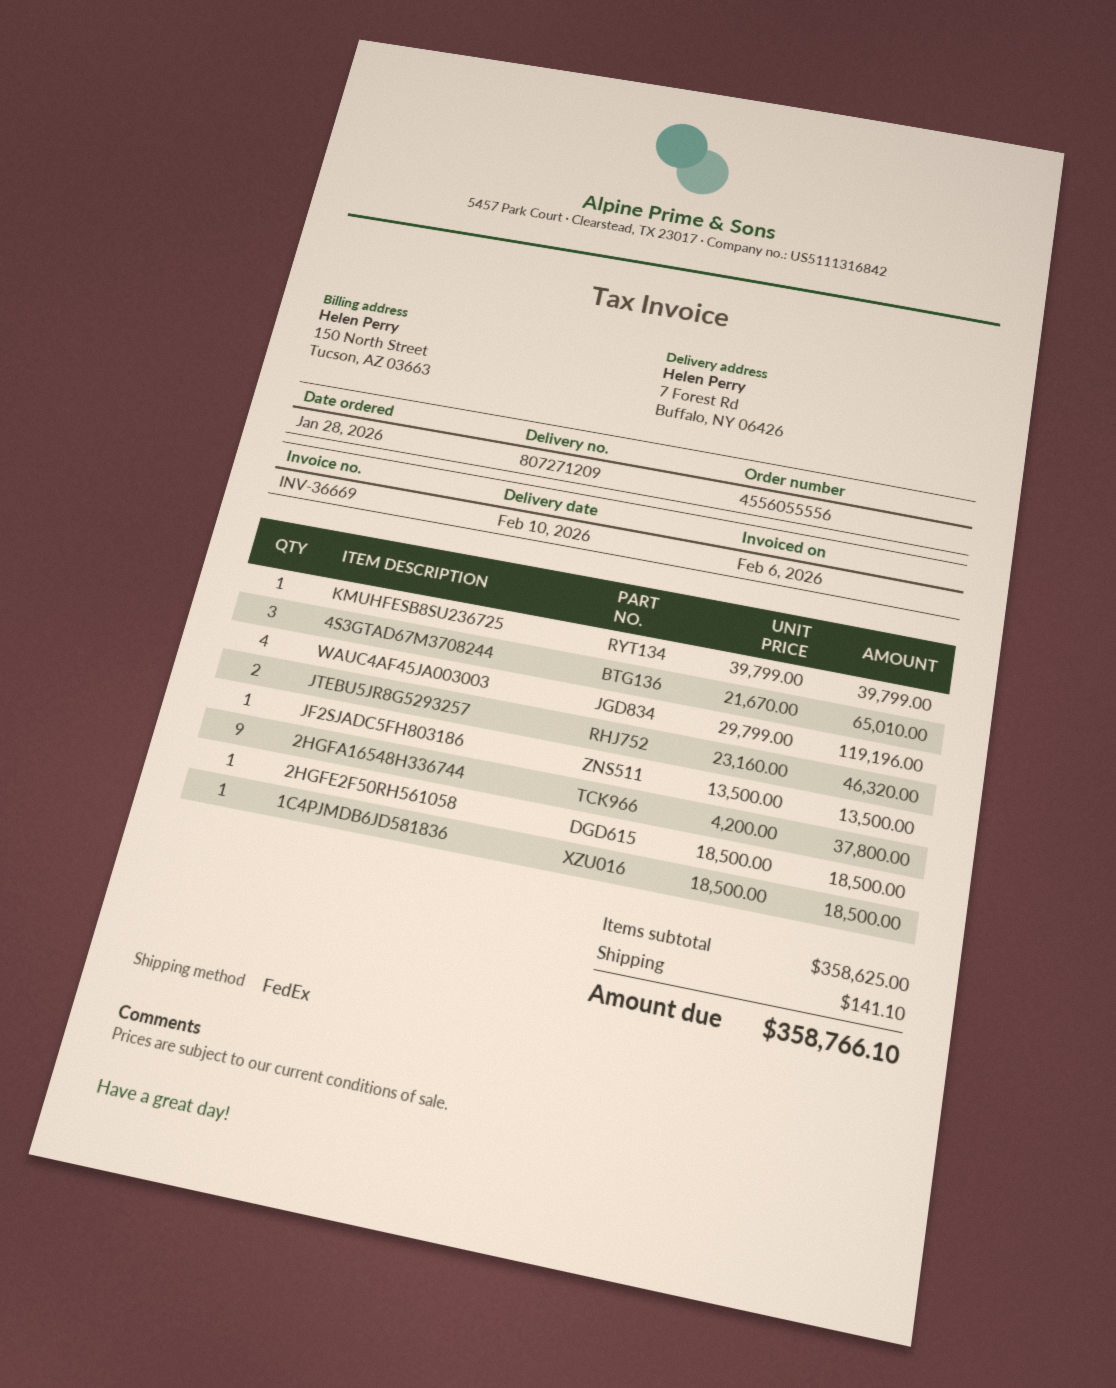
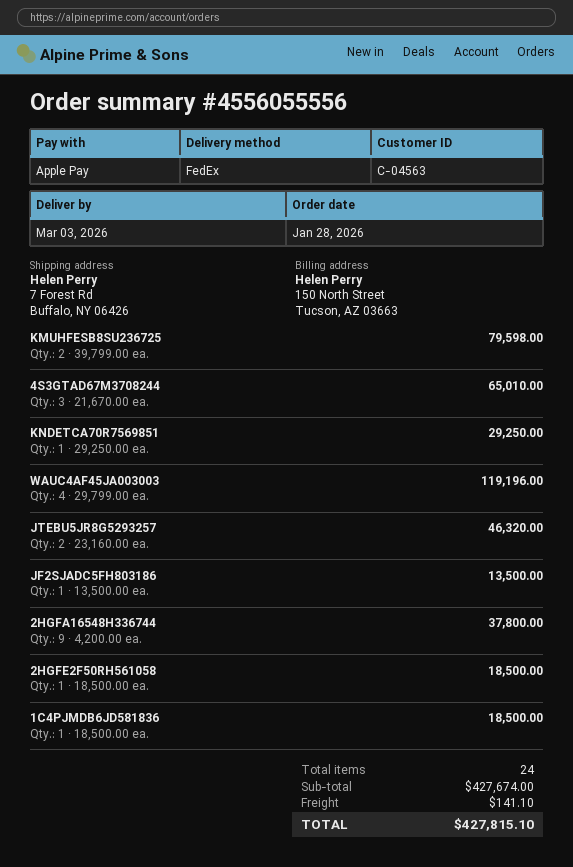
delivery date: 2026-02-10 -> 2026-03-03
KMUHFESB8SU236725: 1 x 39799.00 = 39799.00 -> 2 x 39799.00 = 79598.00
KNDETCA70R7569851: none -> 1 x 29250.00 = 29250.00
subtotal: 358625.00 -> 427674.00
total: 358766.10 -> 427815.10

